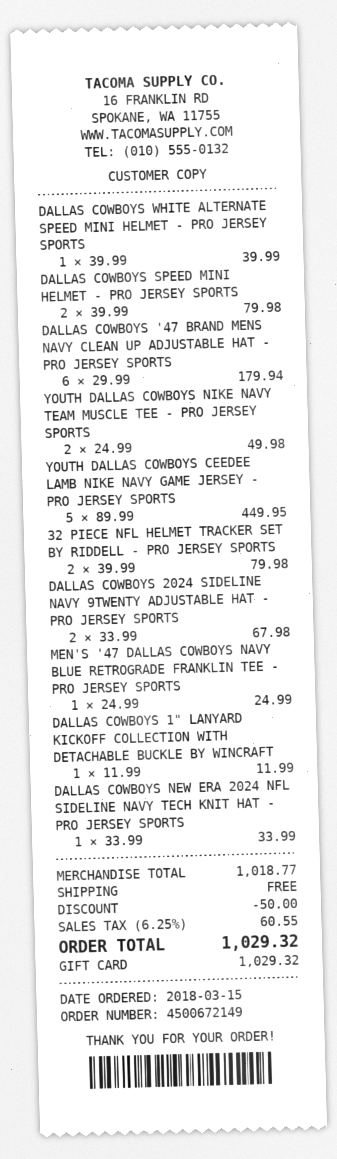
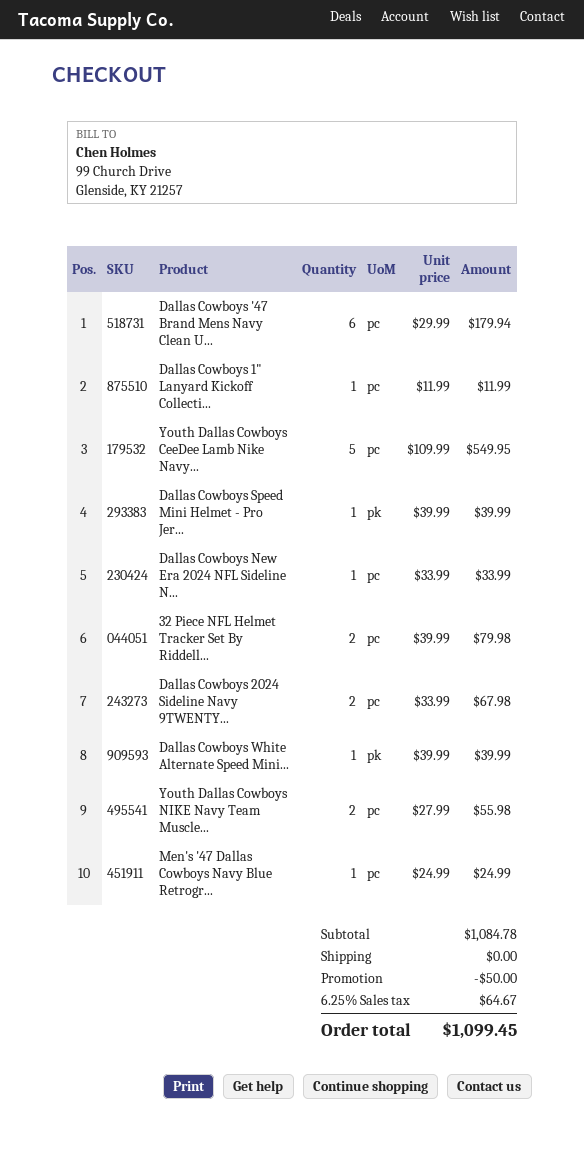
DALLAS COWBOYS SPEED MINI HELMET - PRO JERSEY SPORTS: 2 x 39.99 = 79.98 -> 1 x 39.99 = 39.99
YOUTH DALLAS COWBOYS NIKE NAVY TEAM MUSCLE TEE - PRO JERSEY SPORTS: 2 x 24.99 = 49.98 -> 2 x 27.99 = 55.98
YOUTH DALLAS COWBOYS CEEDEE LAMB NIKE NAVY GAME JERSEY - PRO JERSEY SPORTS: 5 x 89.99 = 449.95 -> 5 x 109.99 = 549.95
subtotal: 1018.77 -> 1084.78
tax: 6.25% = 60.55 -> 6.25% = 64.67
total: 1029.32 -> 1099.45

